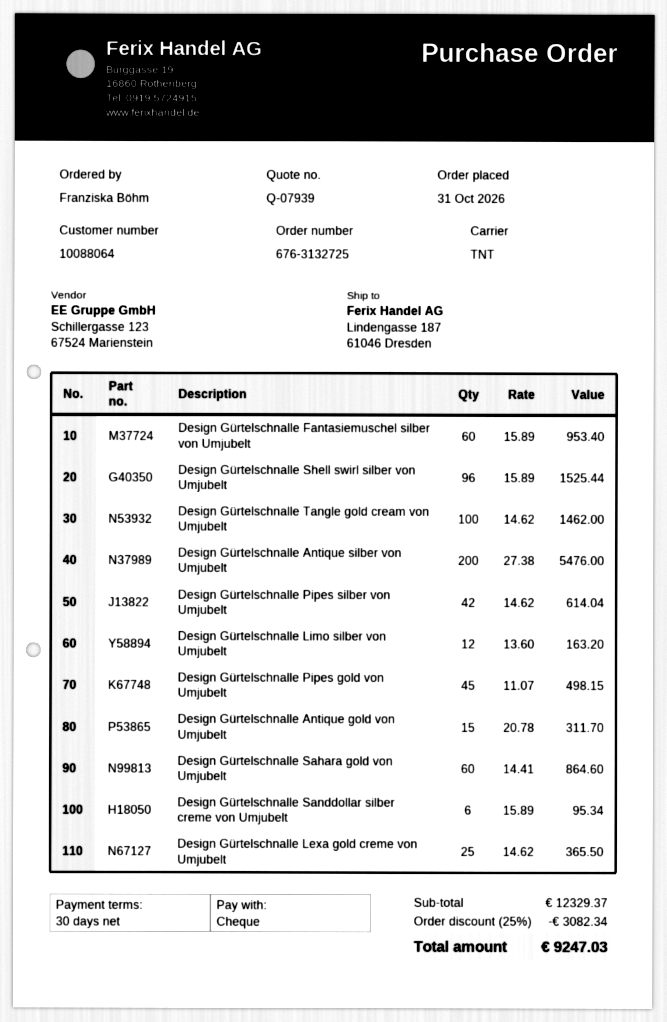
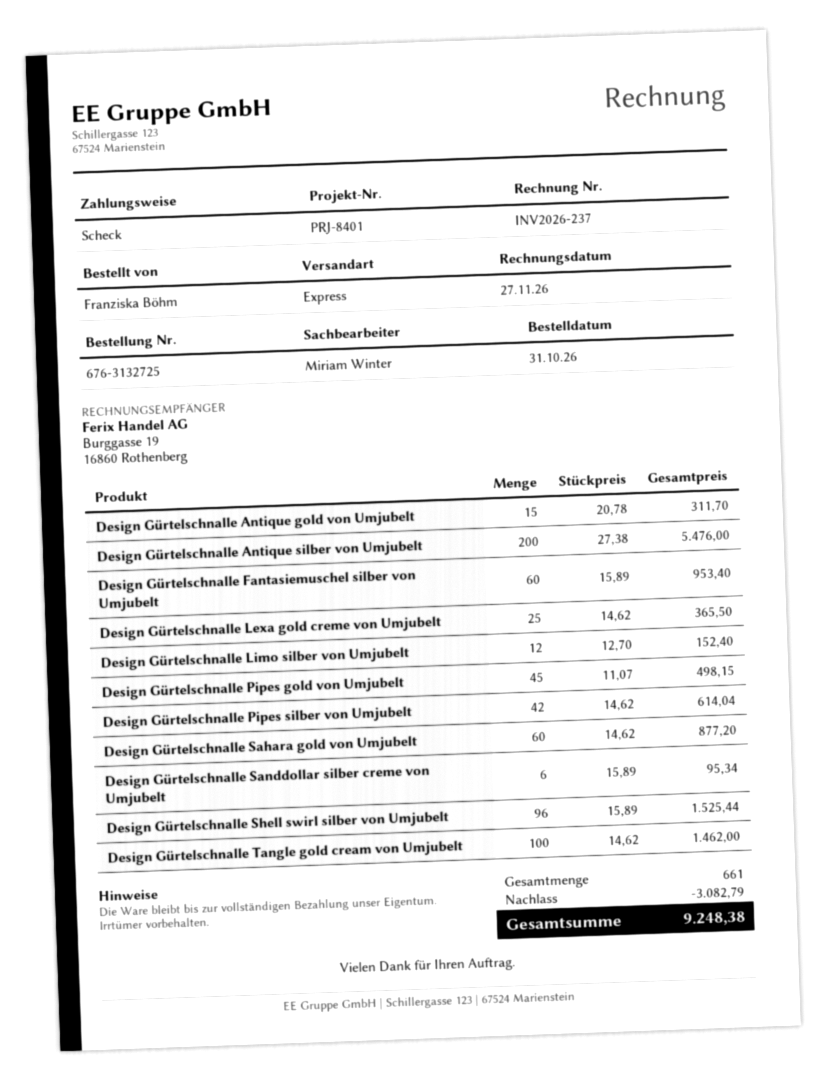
shipping method: TNT -> express
Design Gürtelschnalle Limo silber von Umjubelt: 12 x 13.60 = 163.20 -> 12 x 12.70 = 152.40
Design Gürtelschnalle Sahara gold von Umjubelt: 60 x 14.41 = 864.60 -> 60 x 14.62 = 877.20
discount: 3082.34 -> 3082.79
total: 9247.03 -> 9248.38

